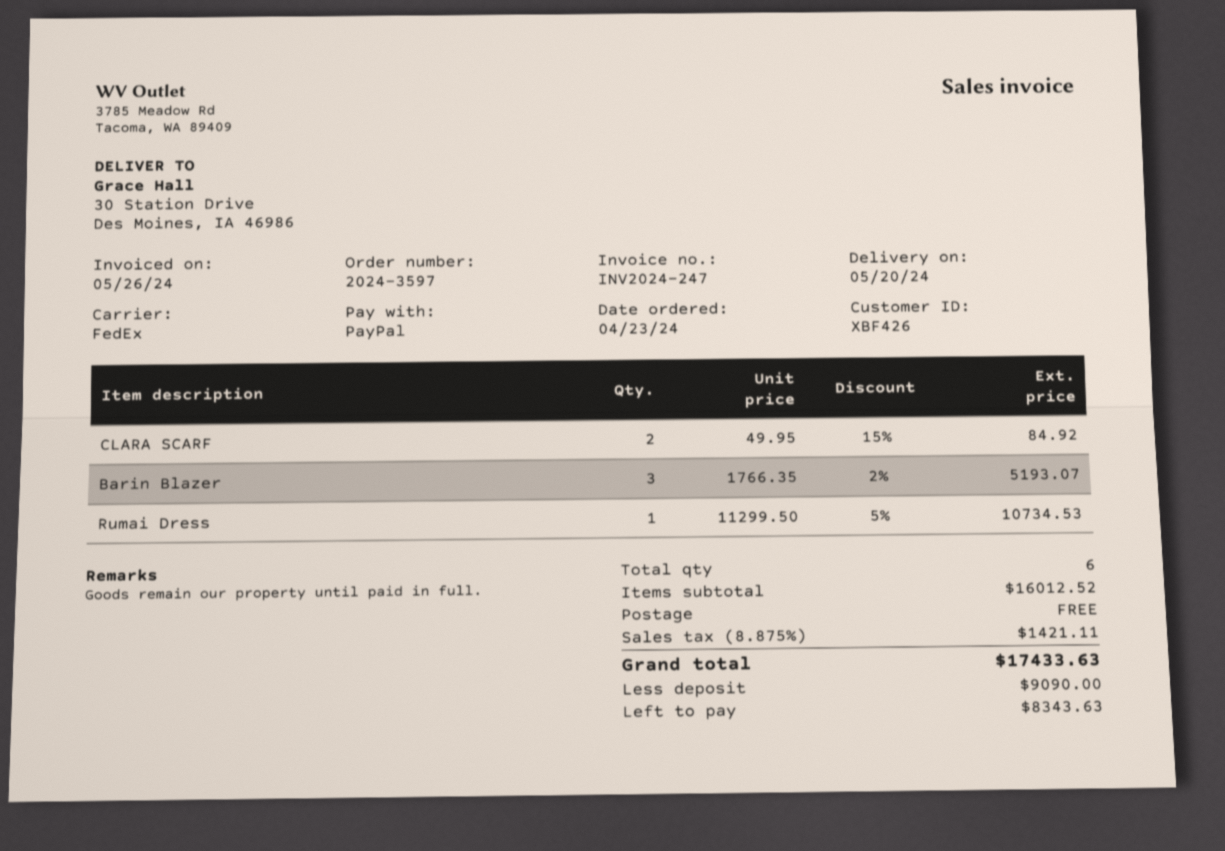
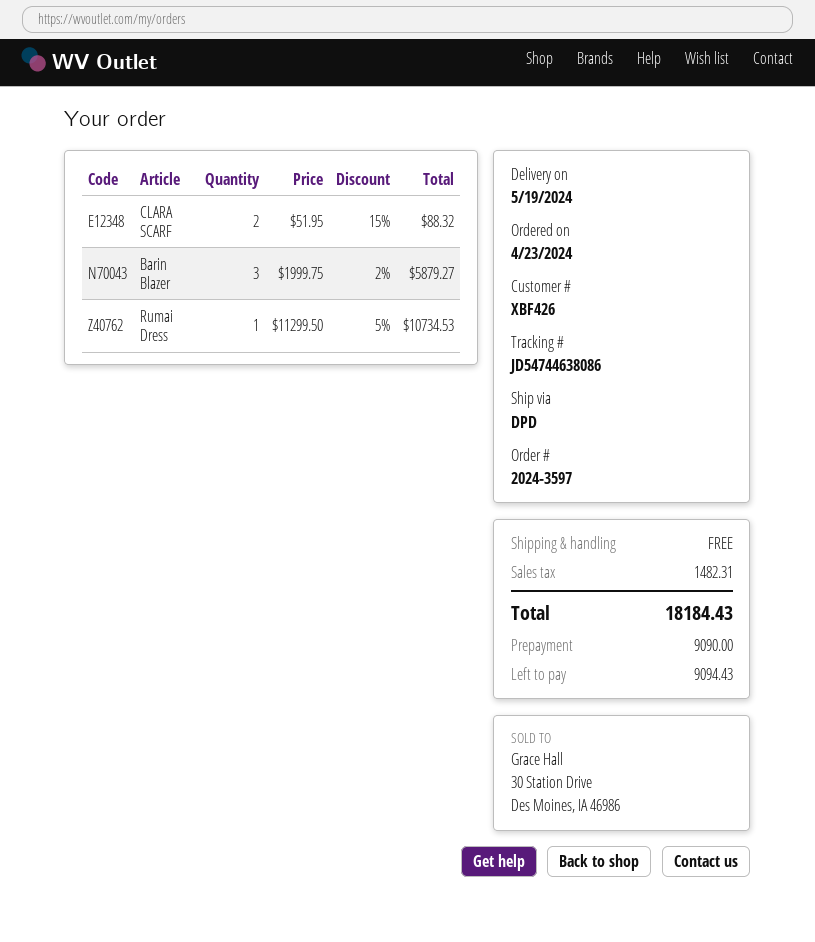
delivery date: 2024-05-20 -> 2024-05-19
shipping method: FedEx -> DPD
CLARA SCARF: 2 x 49.95 - 15% = 84.92 -> 2 x 51.95 - 15% = 88.32
Barin Blazer: 3 x 1766.35 - 2% = 5193.07 -> 3 x 1999.75 - 2% = 5879.27
tax: 1421.11 -> 1482.31
total: 17433.63 -> 18184.43
balance: 8343.63 -> 9094.43

